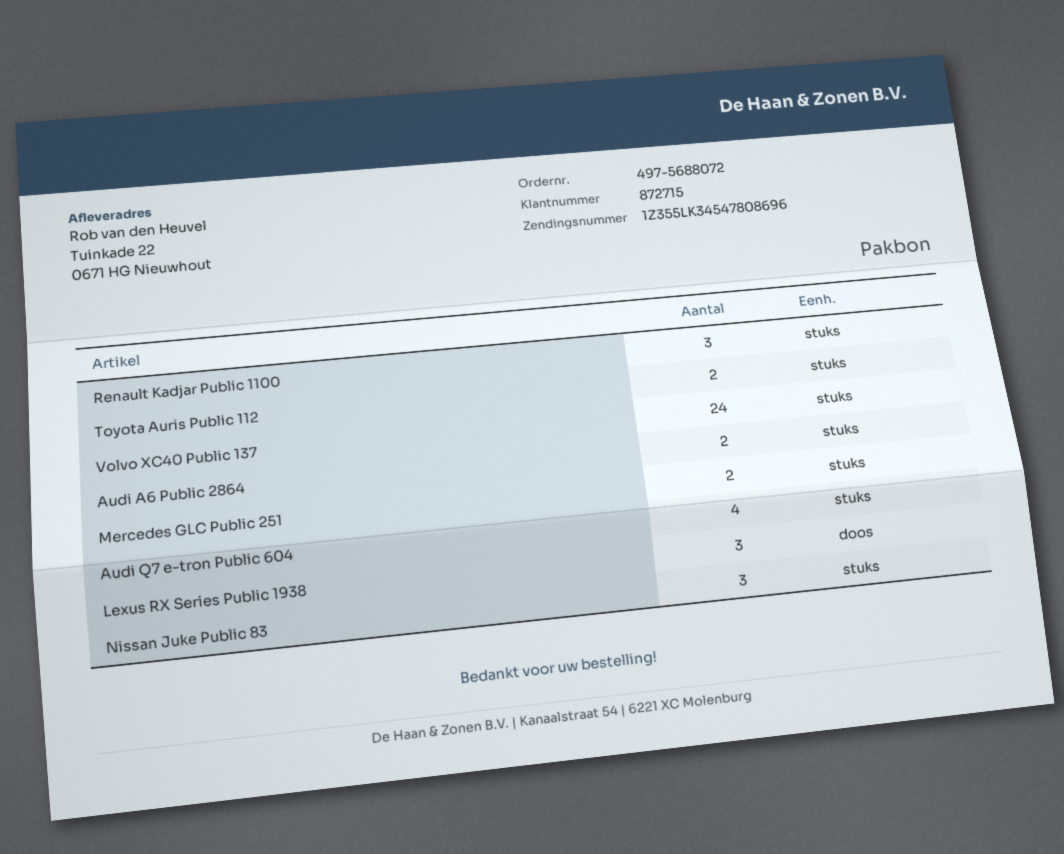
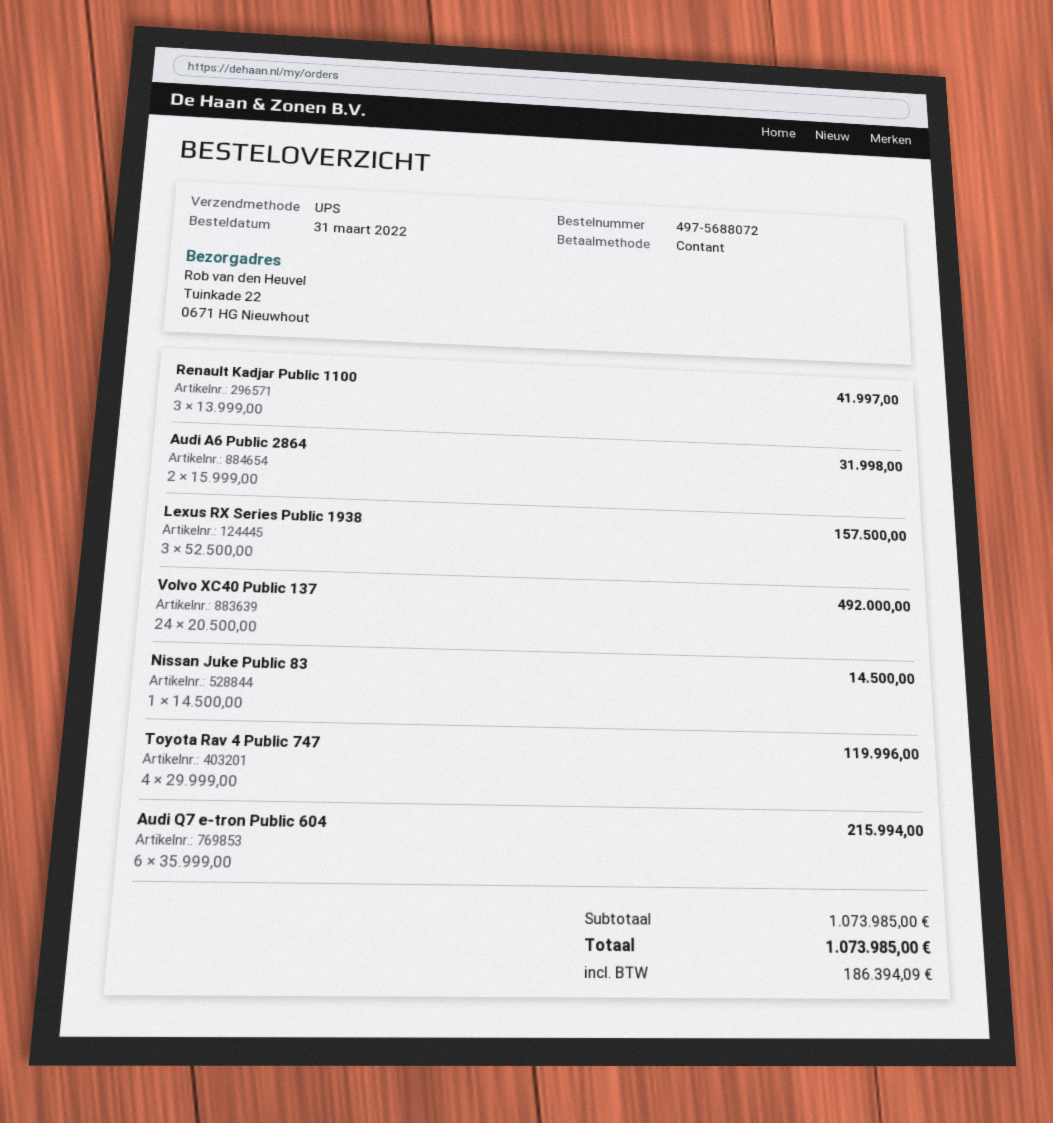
Toyota Auris Public 112: 2 -> none
Mercedes GLC Public 251: 2 -> none
Audi Q7 e-tron Public 604: 4 -> 6
Nissan Juke Public 83: 3 -> 1
Toyota Rav 4 Public 747: none -> 4

